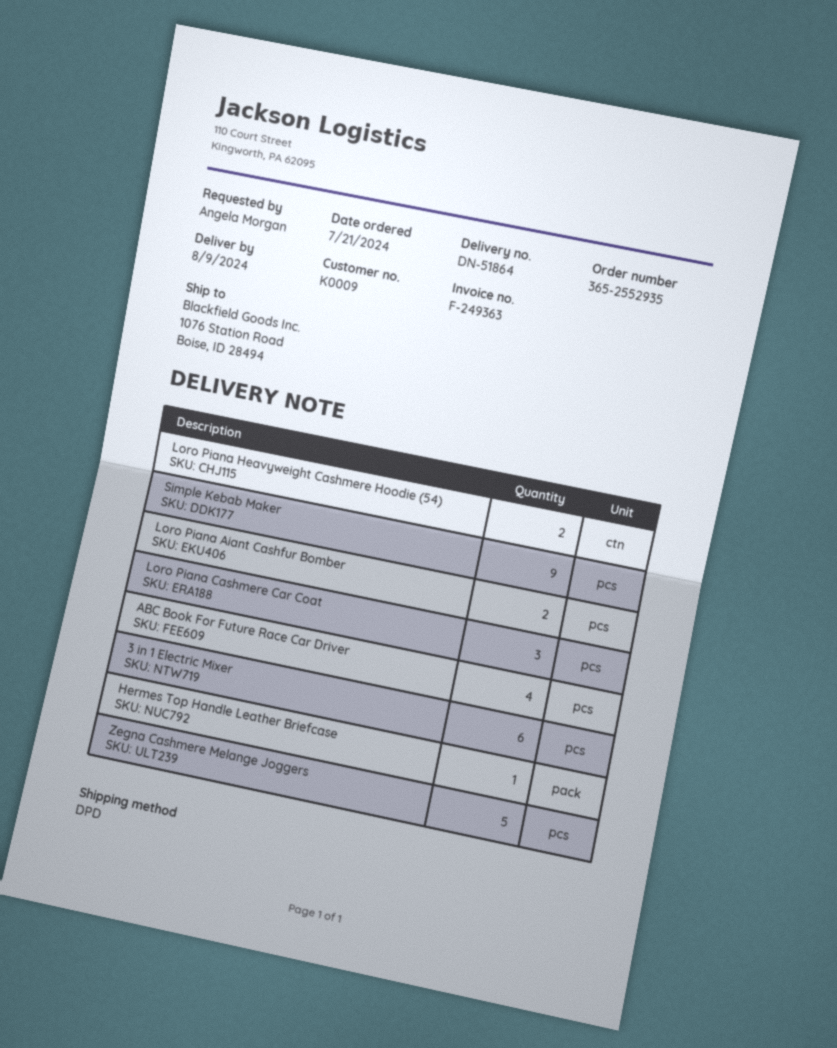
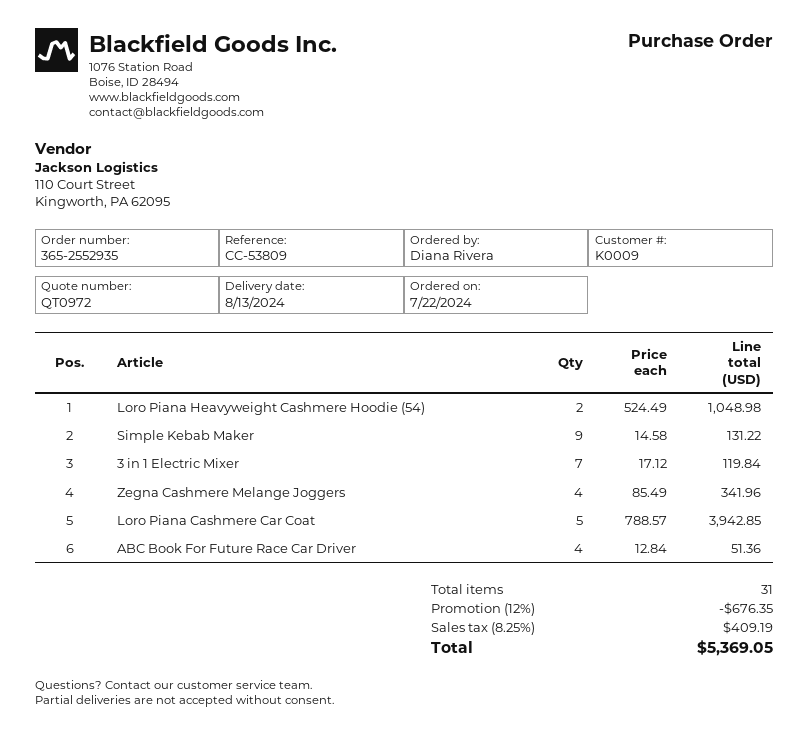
order date: 2024-07-21 -> 2024-07-22
delivery date: 2024-08-09 -> 2024-08-13
ordered by: Angela Morgan -> Diana Rivera
Loro Piana Aiant Cashfur Bomber: 2 -> none
Loro Piana Cashmere Car Coat: 3 -> 5
3 in 1 Electric Mixer: 6 -> 7
Hermes Top Handle Leather Briefcase: 1 -> none
Zegna Cashmere Melange Joggers: 5 -> 4

